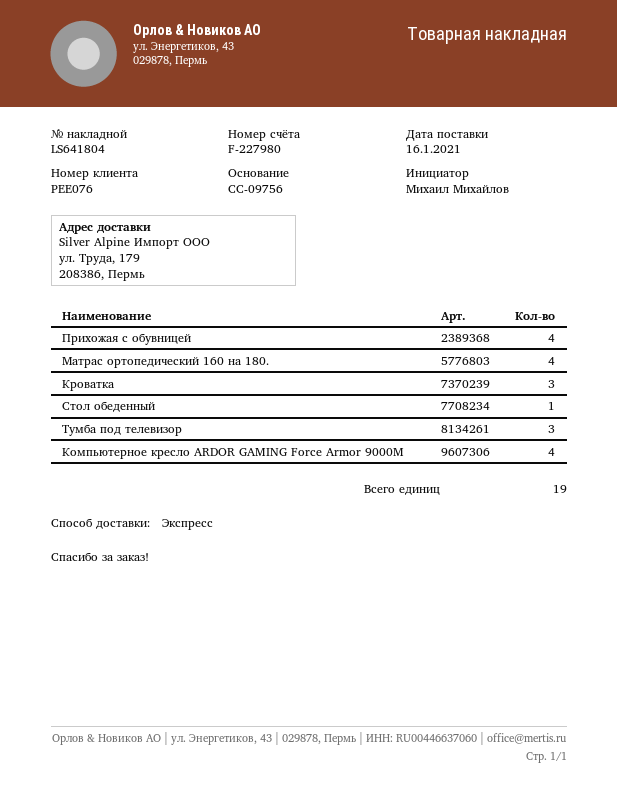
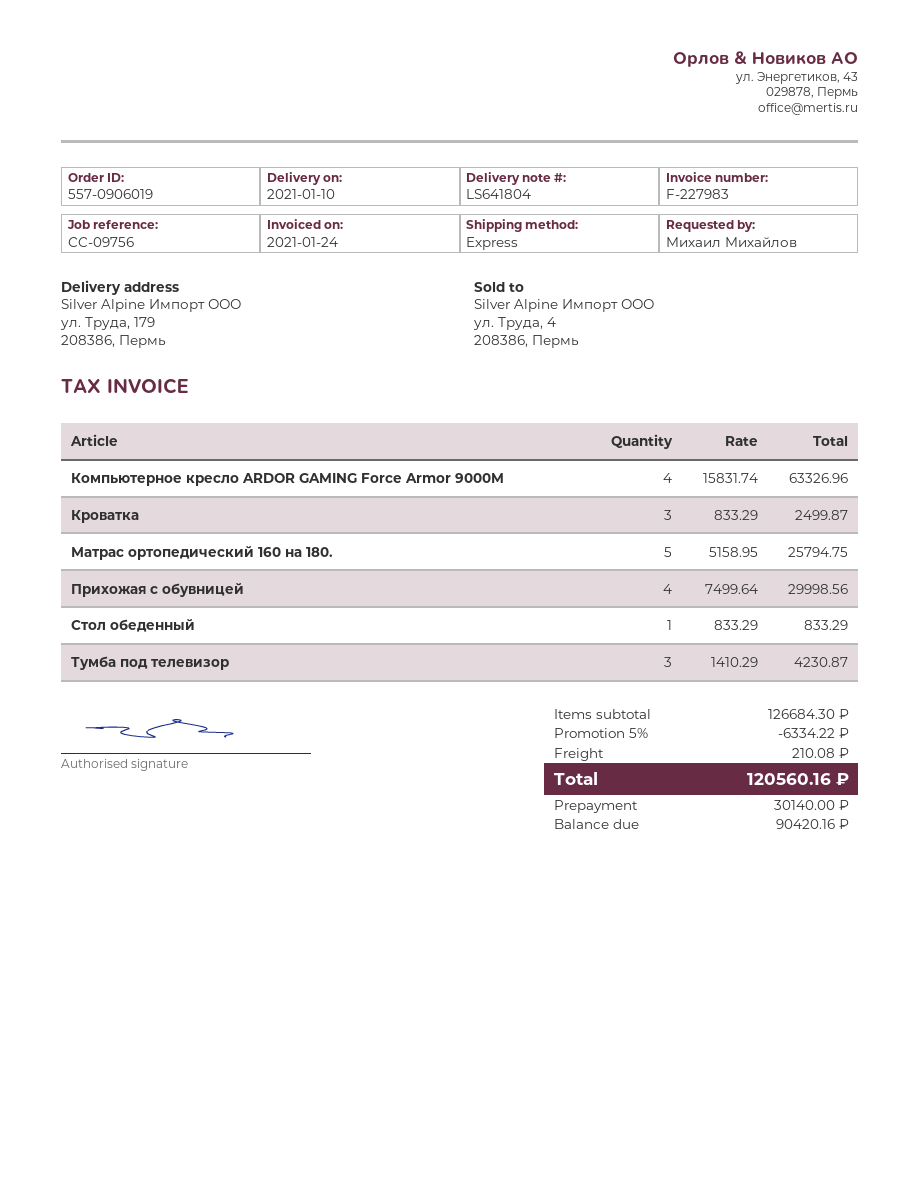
delivery date: 2021-01-16 -> 2021-01-10
invoice number: F-227980 -> F-227983
Матрас ортопедический 160 на 180.: 4 -> 5

